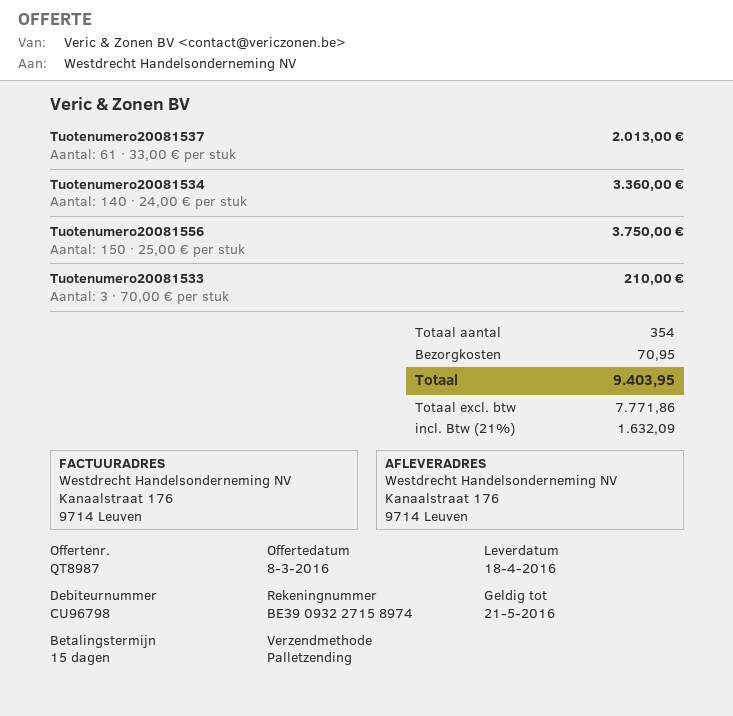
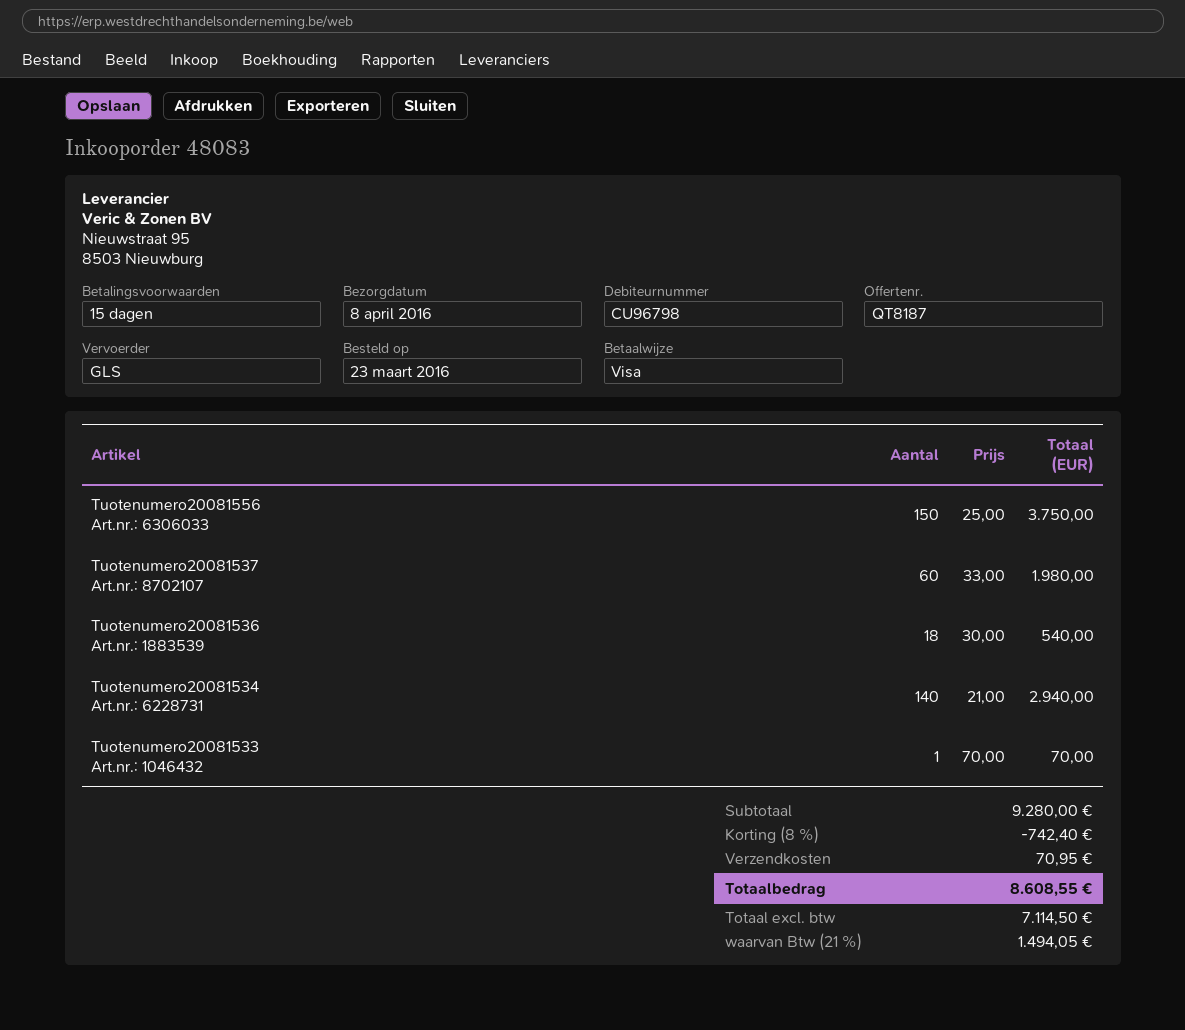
quote number: QT8987 -> QT8187
delivery date: 2016-04-18 -> 2016-04-08
shipping method: pallet freight -> GLS
Tuotenumero20081537: 61 x 33.00 = 2013.00 -> 60 x 33.00 = 1980.00
Tuotenumero20081534: 140 x 24.00 = 3360.00 -> 140 x 21.00 = 2940.00
Tuotenumero20081533: 3 x 70.00 = 210.00 -> 1 x 70.00 = 70.00
Tuotenumero20081536: none -> 18 x 30.00 = 540.00
discount: none -> 8% = 742.40
net: 7771.86 -> 7114.50
tax: 21% = 1632.09 -> 21% = 1494.05
total: 9403.95 -> 8608.55

